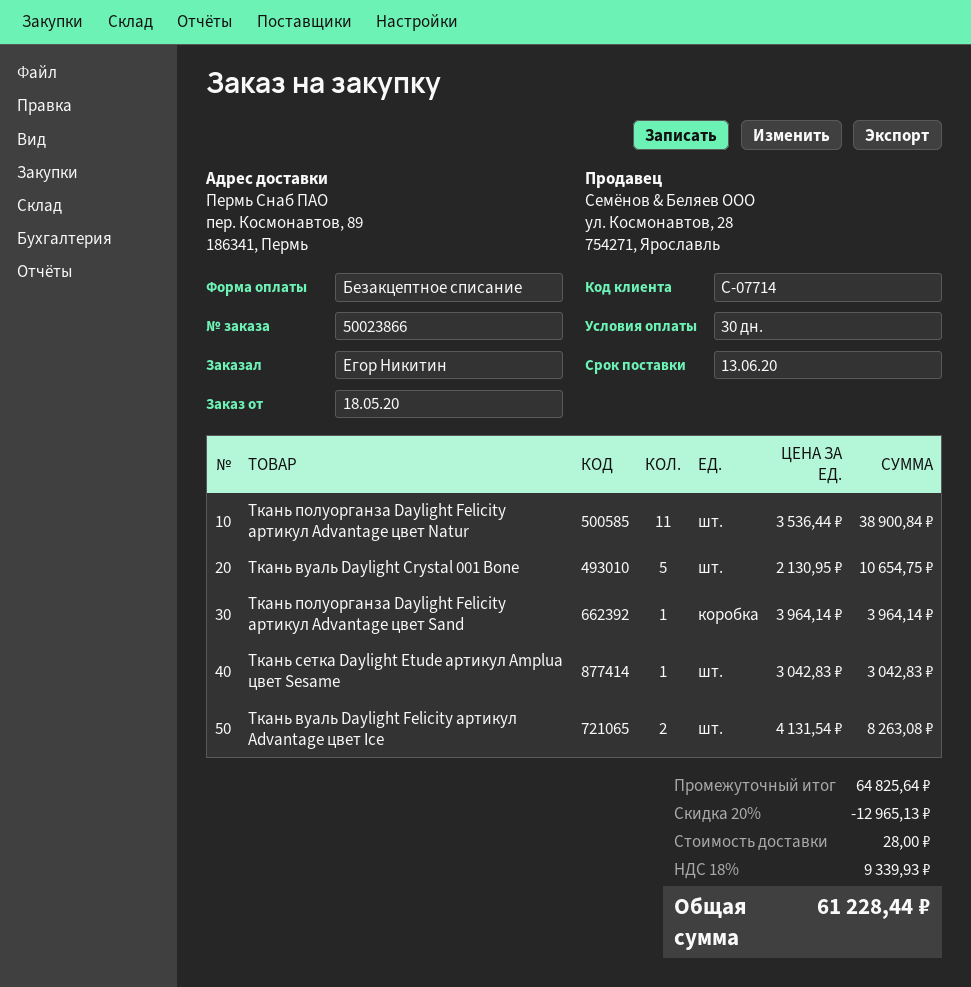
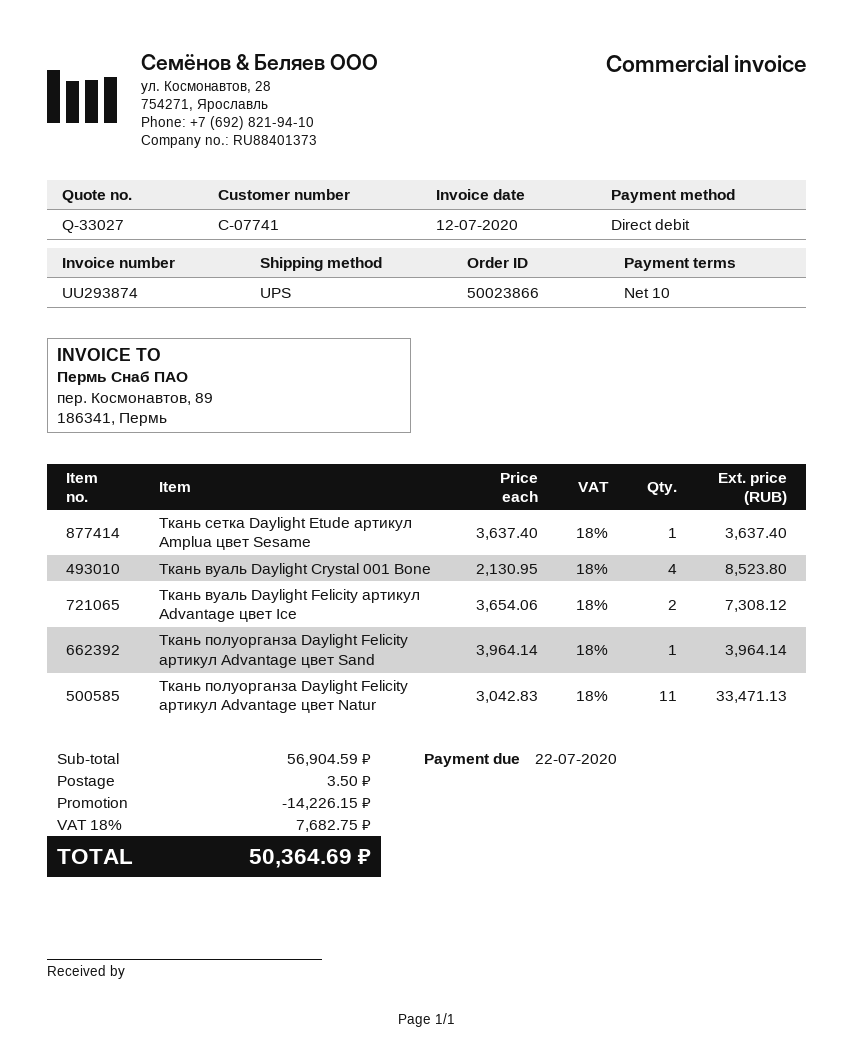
payment terms: 30 days -> 10 days
customer number: C-07714 -> C-07741
Ткань полуорганза Daylight Felicity артикул Advantage цвет Natur: 11 x 3536.44 = 38900.84 -> 11 x 3042.83 = 33471.13
Ткань вуаль Daylight Crystal 001 Bone: 5 x 2130.95 = 10654.75 -> 4 x 2130.95 = 8523.80
Ткань сетка Daylight Etude артикул Amplua цвет Sesame: 1 x 3042.83 = 3042.83 -> 1 x 3637.40 = 3637.40
Ткань вуаль Daylight Felicity артикул Advantage цвет Ice: 2 x 4131.54 = 8263.08 -> 2 x 3654.06 = 7308.12
subtotal: 64825.64 -> 56904.59
discount: 12965.13 -> 14226.15
shipping: 28.00 -> 3.50
tax: 18% = 9339.93 -> 18% = 7682.75
total: 61228.44 -> 50364.69

